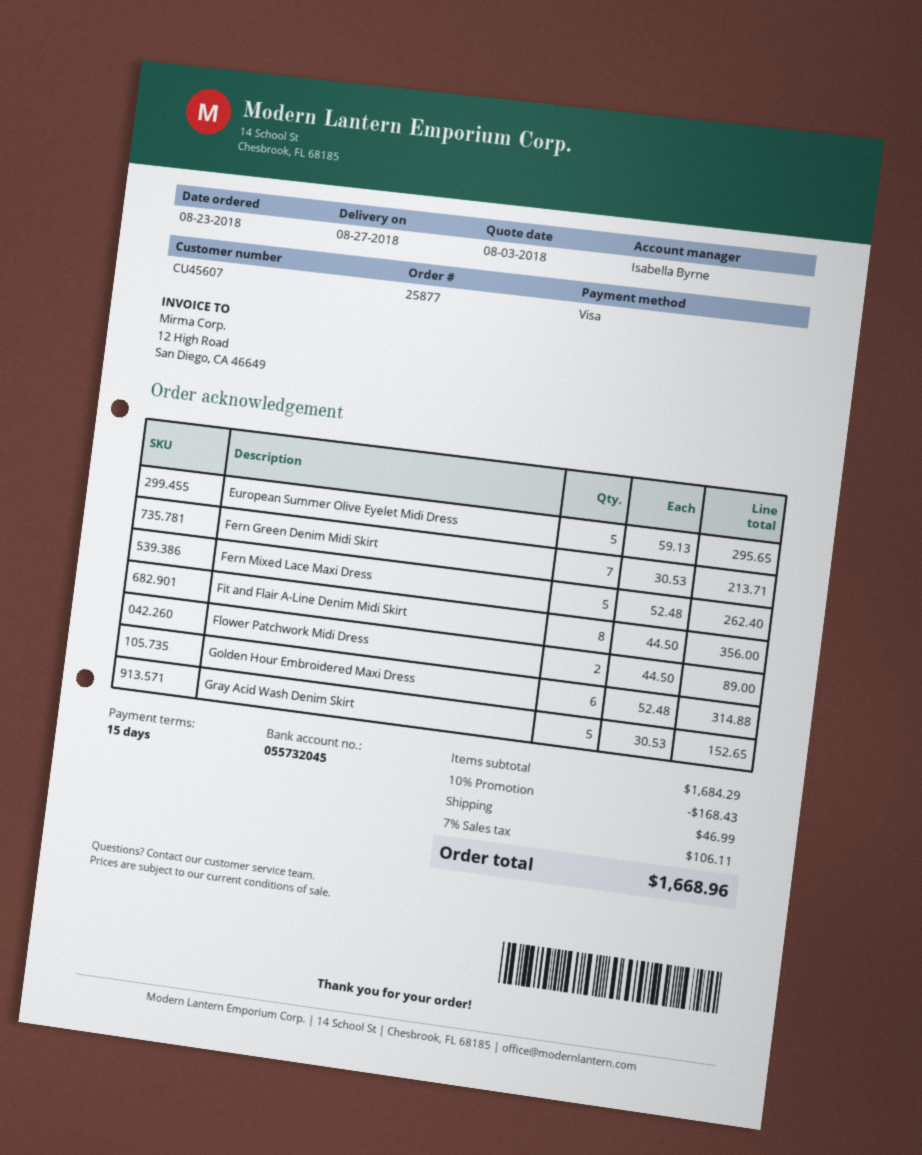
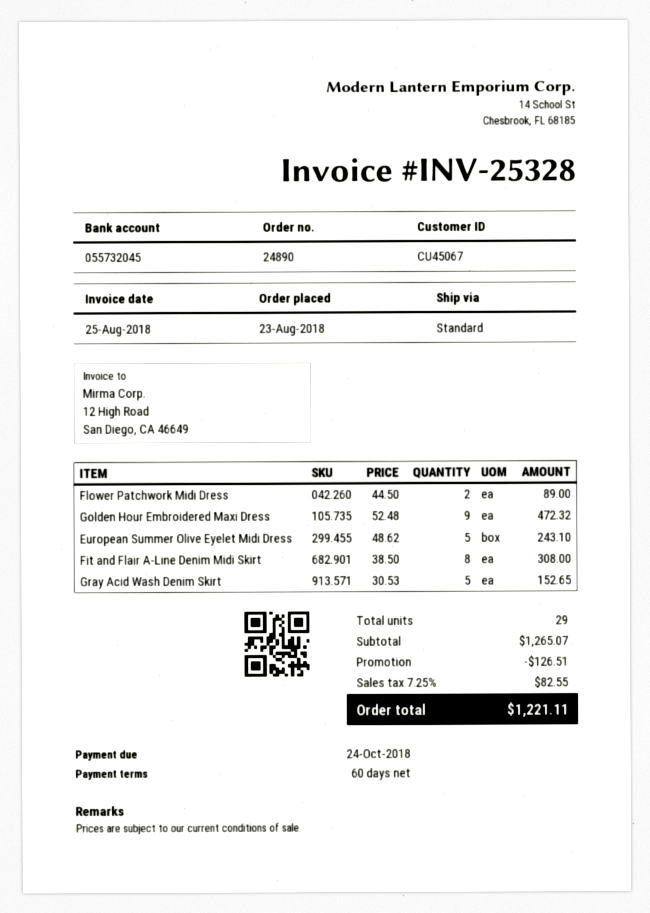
order number: 25877 -> 24890
payment terms: 15 days -> 60 days
customer number: CU45607 -> CU45067
European Summer Olive Eyelet Midi Dress: 5 x 59.13 = 295.65 -> 5 x 48.62 = 243.10
Fern Green Denim Midi Skirt: 7 x 30.53 = 213.71 -> none
Fern Mixed Lace Maxi Dress: 5 x 52.48 = 262.40 -> none
Fit and Flair A-Line Denim Midi Skirt: 8 x 44.50 = 356.00 -> 8 x 38.50 = 308.00
Golden Hour Embroidered Maxi Dress: 6 x 52.48 = 314.88 -> 9 x 52.48 = 472.32
subtotal: 1684.29 -> 1265.07
discount: 168.43 -> 126.51
shipping: 46.99 -> none
tax: 7% = 106.11 -> 7.25% = 82.55
total: 1668.96 -> 1221.11

